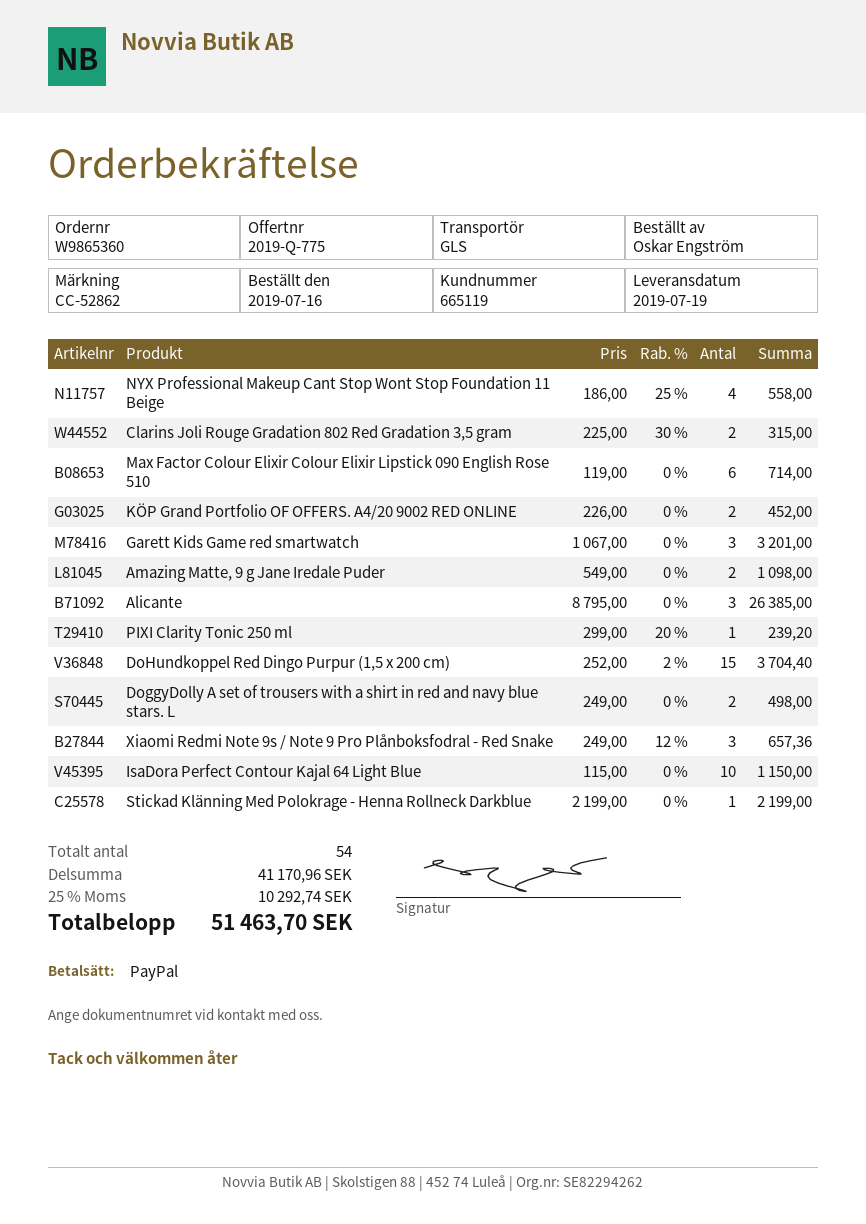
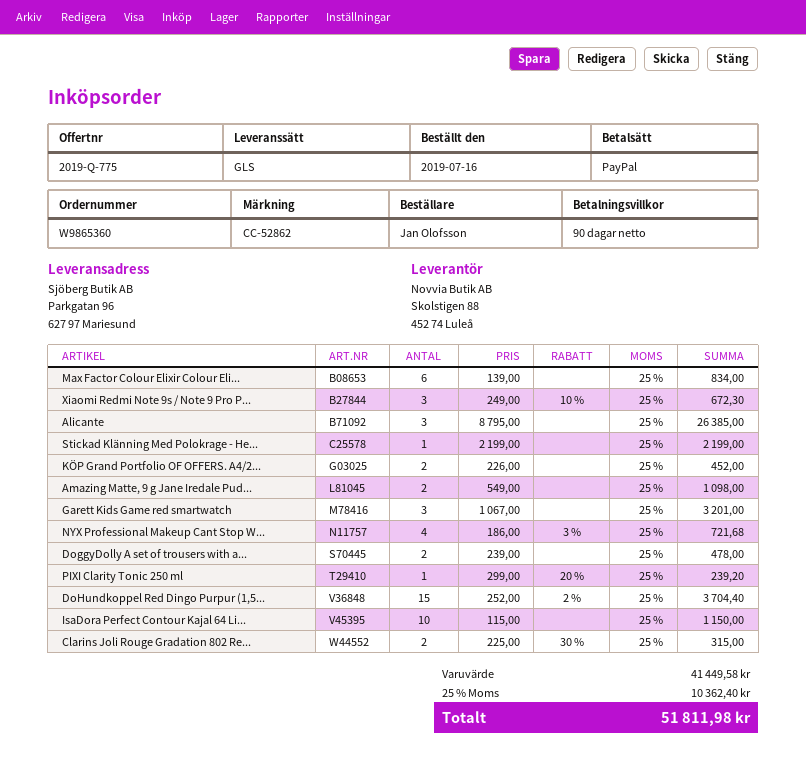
ordered by: Oskar Engström -> Jan Olofsson
NYX Professional Makeup Cant Stop Wont Stop Foundation 11 Beige: 4 x 186.00 - 25% = 558.00 -> 4 x 186.00 - 3% = 721.68
Max Factor Colour Elixir Colour Elixir Lipstick 090 English Rose 510: 6 x 119.00 = 714.00 -> 6 x 139.00 = 834.00
DoggyDolly A set of trousers with a shirt in red and navy blue stars. L: 2 x 249.00 = 498.00 -> 2 x 239.00 = 478.00
Xiaomi Redmi Note 9s / Note 9 Pro Plånboksfodral - Red Snake: 3 x 249.00 - 12% = 657.36 -> 3 x 249.00 - 10% = 672.30
subtotal: 41170.96 -> 41449.58
tax: 25% = 10292.74 -> 25% = 10362.40
total: 51463.70 -> 51811.98

